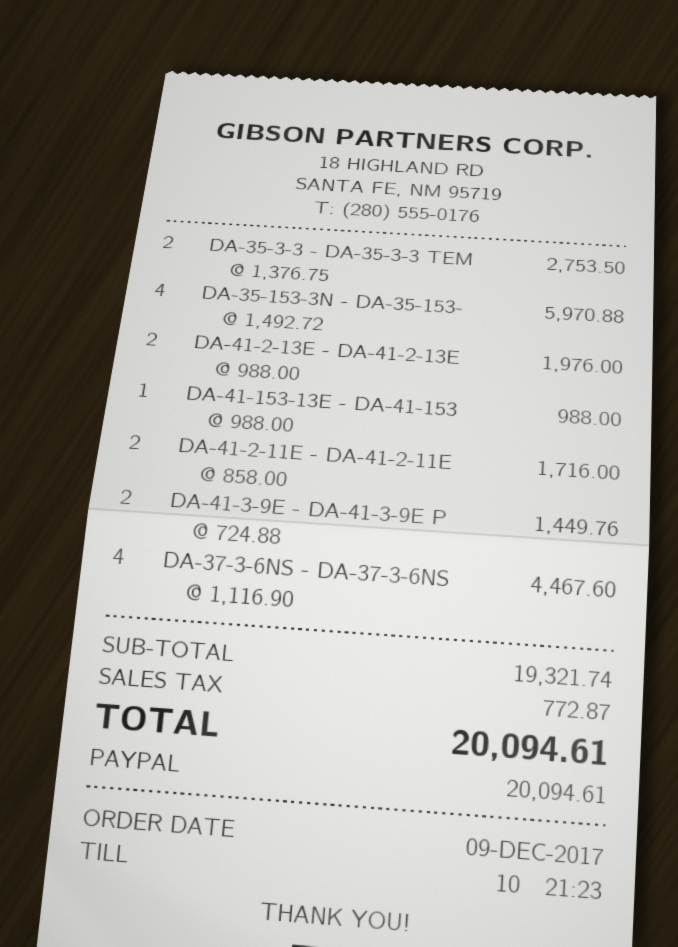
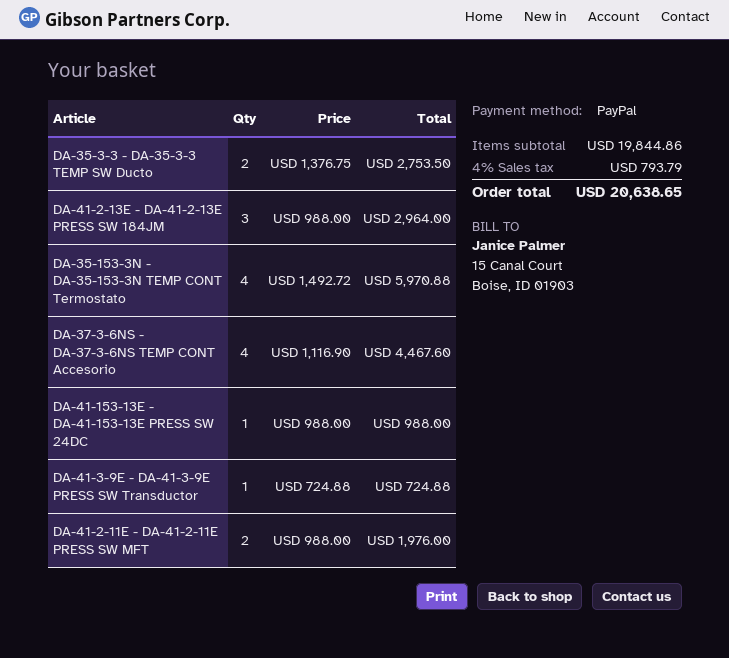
DA-41-2-13E - DA-41-2-13E: 2 x 988.00 = 1976.00 -> 3 x 988.00 = 2964.00
DA-41-2-11E - DA-41-2-11E: 2 x 858.00 = 1716.00 -> 2 x 988.00 = 1976.00
DA-41-3-9E - DA-41-3-9E P: 2 x 724.88 = 1449.76 -> 1 x 724.88 = 724.88
subtotal: 19321.74 -> 19844.86
tax: 772.87 -> 793.79
total: 20094.61 -> 20638.65

